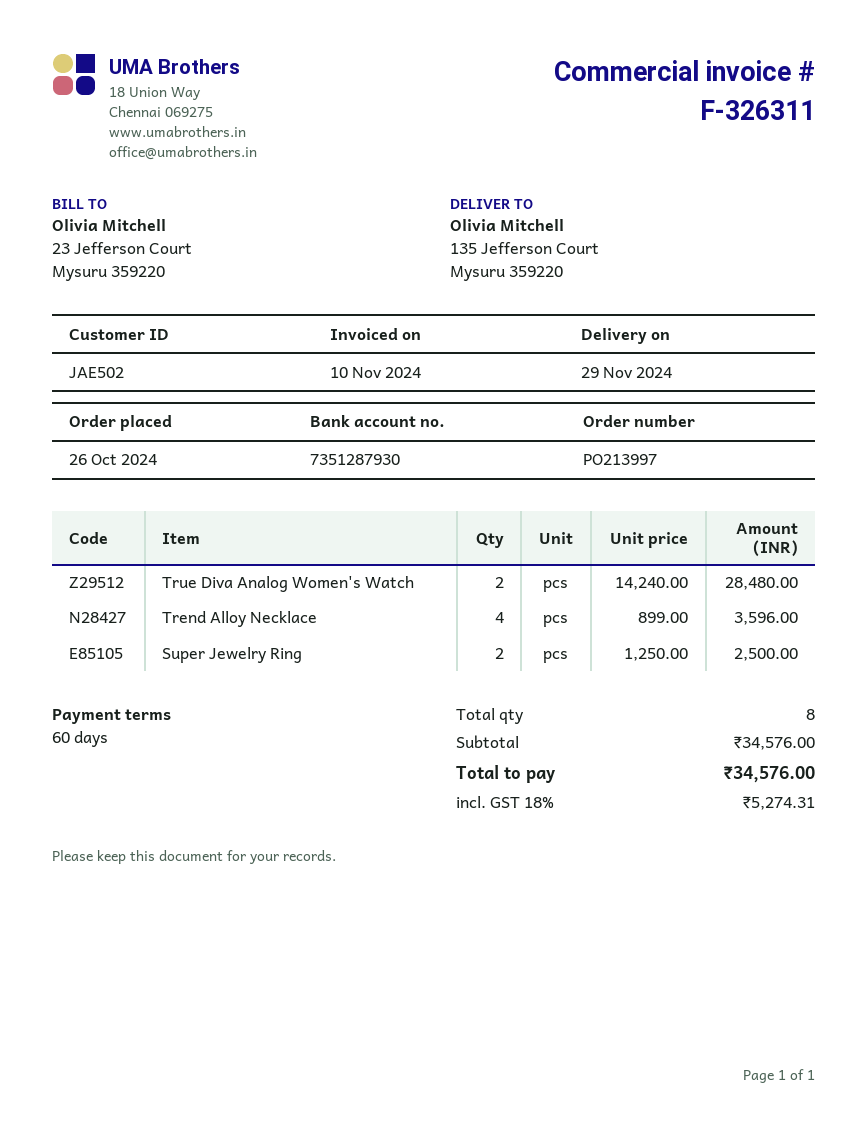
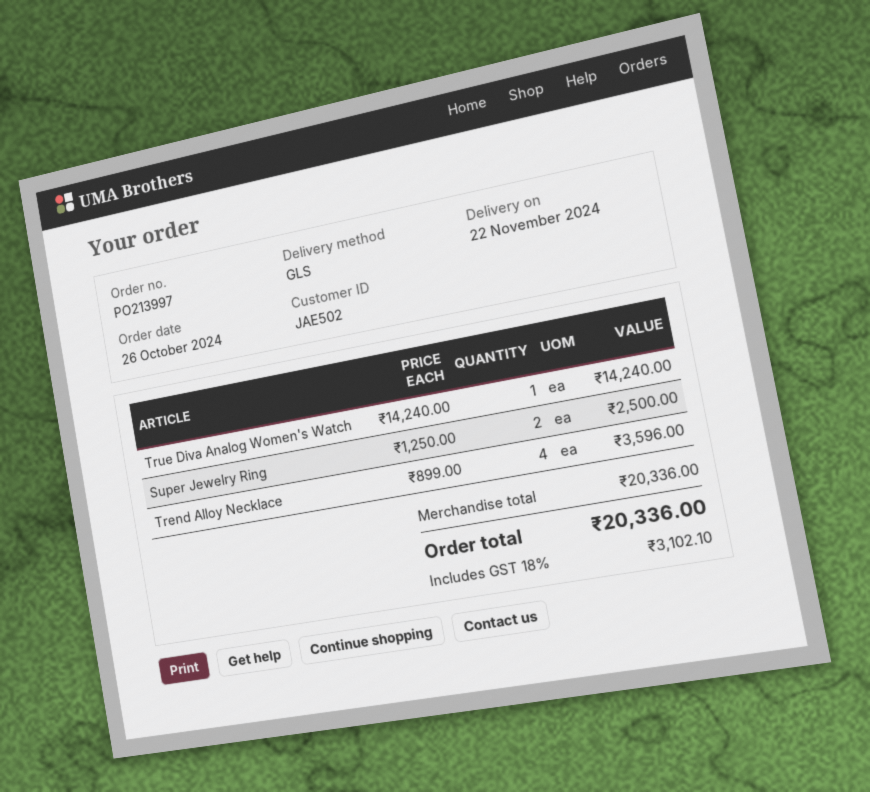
delivery date: 2024-11-29 -> 2024-11-22
True Diva Analog Women's Watch: 2 x 14240.00 = 28480.00 -> 1 x 14240.00 = 14240.00
subtotal: 34576.00 -> 20336.00
tax: 18% = 5274.31 -> 18% = 3102.10
total: 34576.00 -> 20336.00

